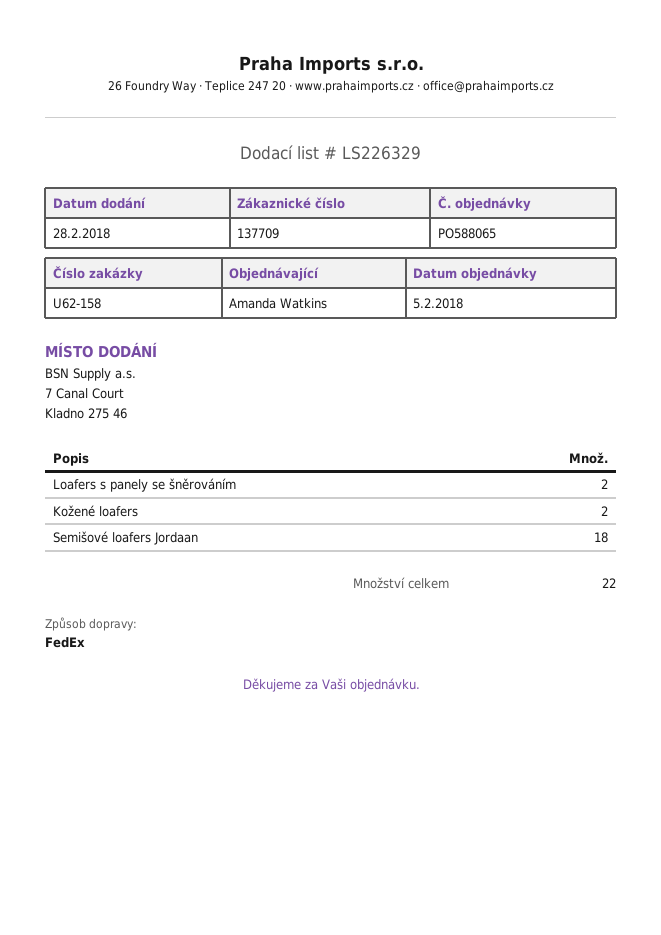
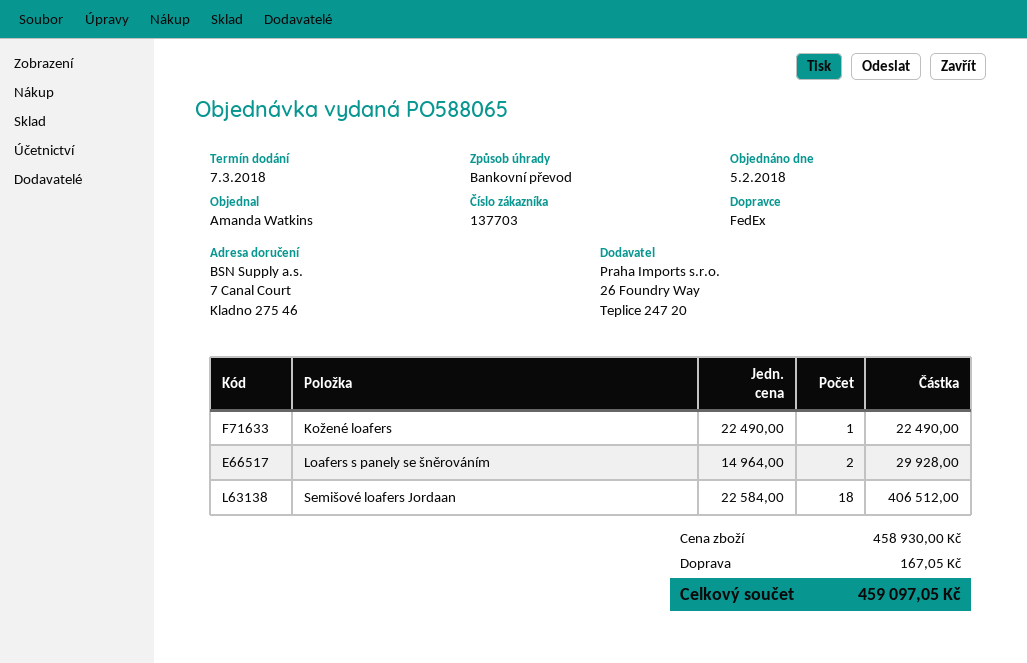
delivery date: 2018-02-28 -> 2018-03-07
customer number: 137709 -> 137703
Kožené loafers: 2 -> 1

